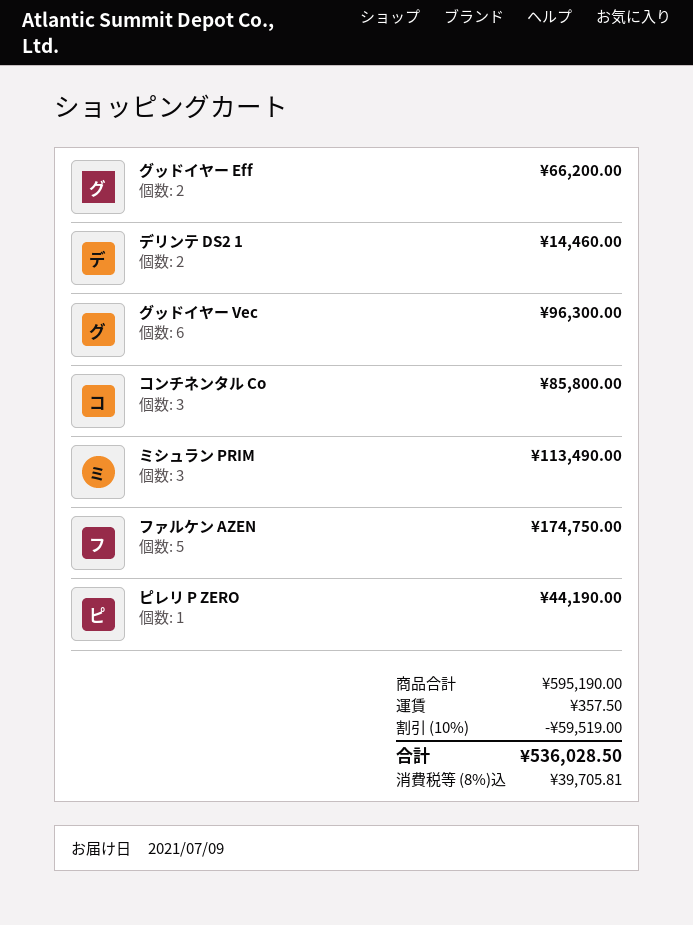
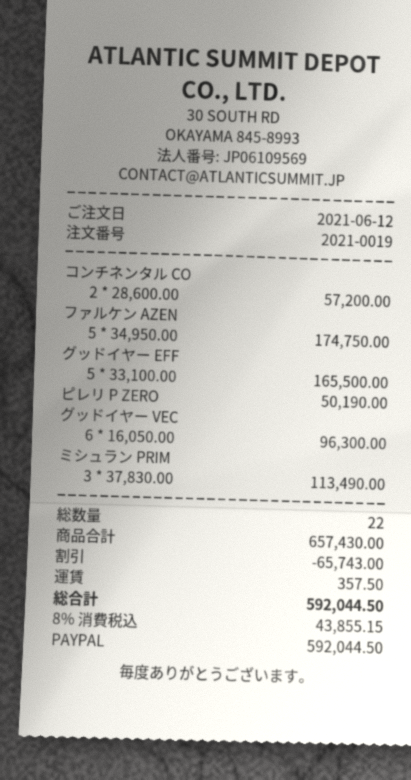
グッドイヤー Eff: 2 for 66200.00 -> 5 for 165500.00
デリンテ DS2 1: 2 for 14460.00 -> none
コンチネンタル Co: 3 for 85800.00 -> 2 for 57200.00
ピレリ P ZERO: 1 for 44190.00 -> 1 for 50190.00
subtotal: 595190.00 -> 657430.00
discount: 59519.00 -> 65743.00
tax: 8% = 39705.81 -> 8% = 43855.15
total: 536028.50 -> 592044.50

